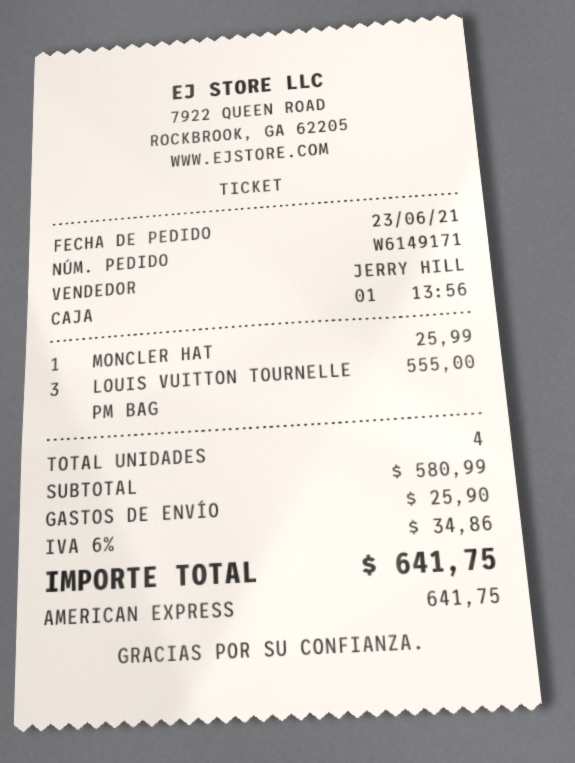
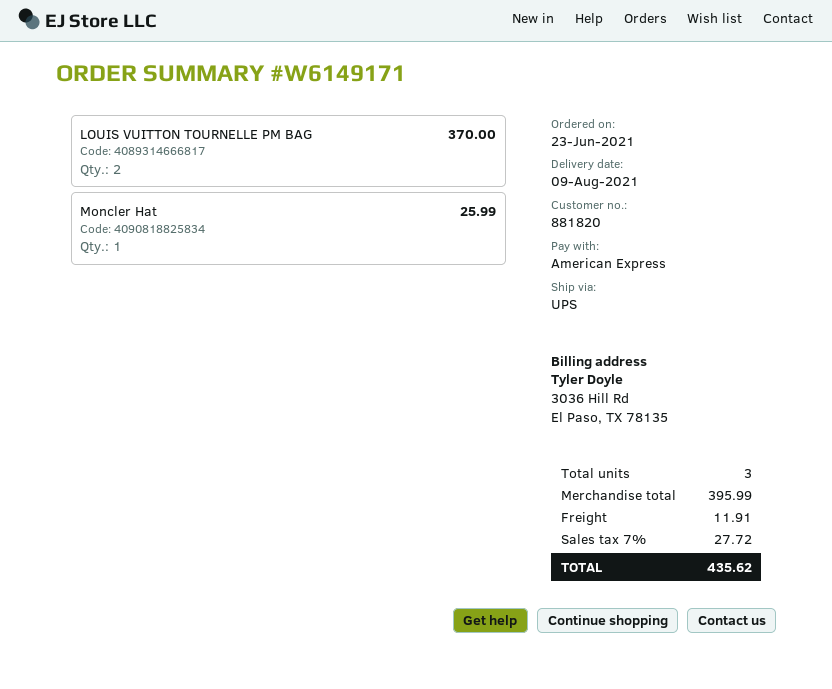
LOUIS VUITTON TOURNELLE PM BAG: 3 for 555.00 -> 2 for 370.00
total quantity: 4 -> 3
subtotal: 580.99 -> 395.99
shipping: 25.90 -> 11.91
tax: 6% = 34.86 -> 7% = 27.72
total: 641.75 -> 435.62

